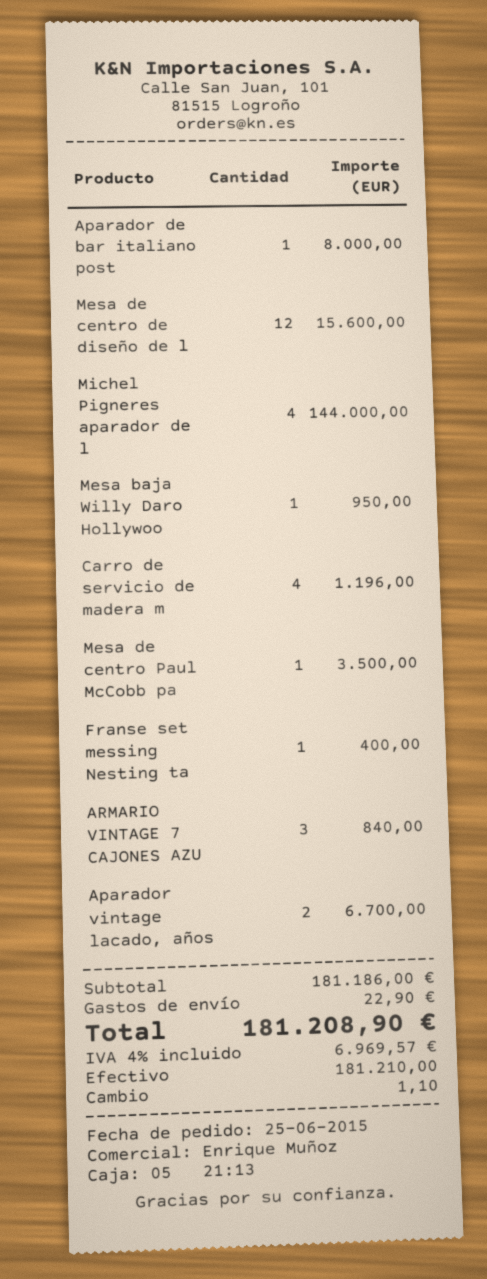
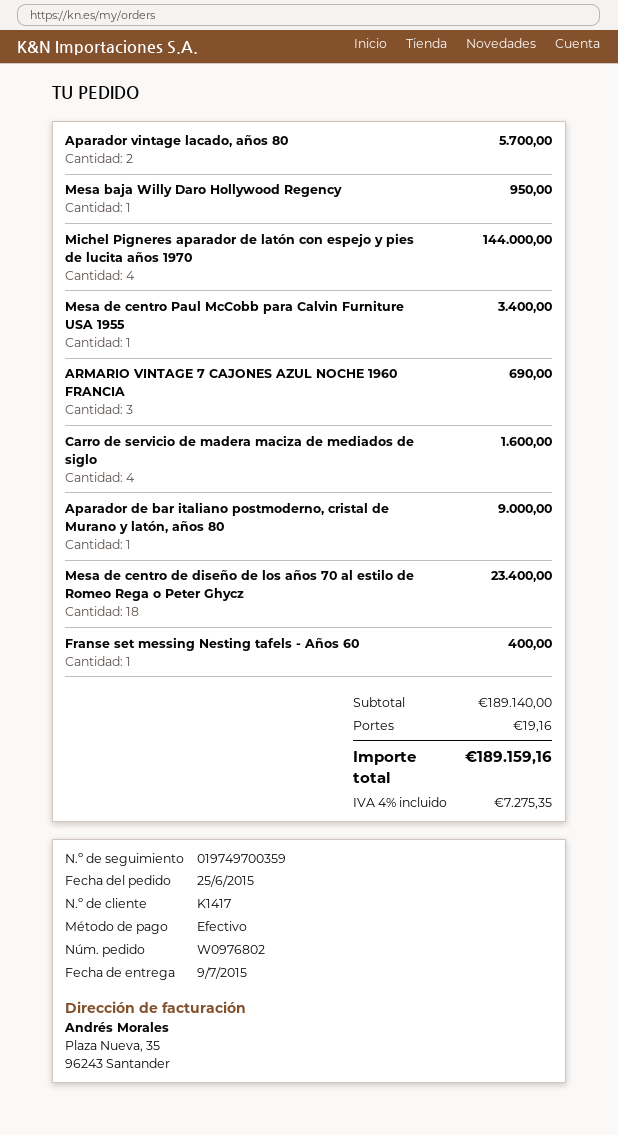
Aparador de bar italiano post: 1 for 8000.00 -> 1 for 9000.00
Mesa de centro de diseño de l: 12 for 15600.00 -> 18 for 23400.00
Carro de servicio de madera m: 4 for 1196.00 -> 4 for 1600.00
Mesa de centro Paul McCobb pa: 1 for 3500.00 -> 1 for 3400.00
ARMARIO VINTAGE 7 CAJONES AZU: 3 for 840.00 -> 3 for 690.00
Aparador vintage lacado, años: 2 for 6700.00 -> 2 for 5700.00
subtotal: 181186.00 -> 189140.00
shipping: 22.90 -> 19.16
tax: 4% = 6969.57 -> 4% = 7275.35
total: 181208.90 -> 189159.16

